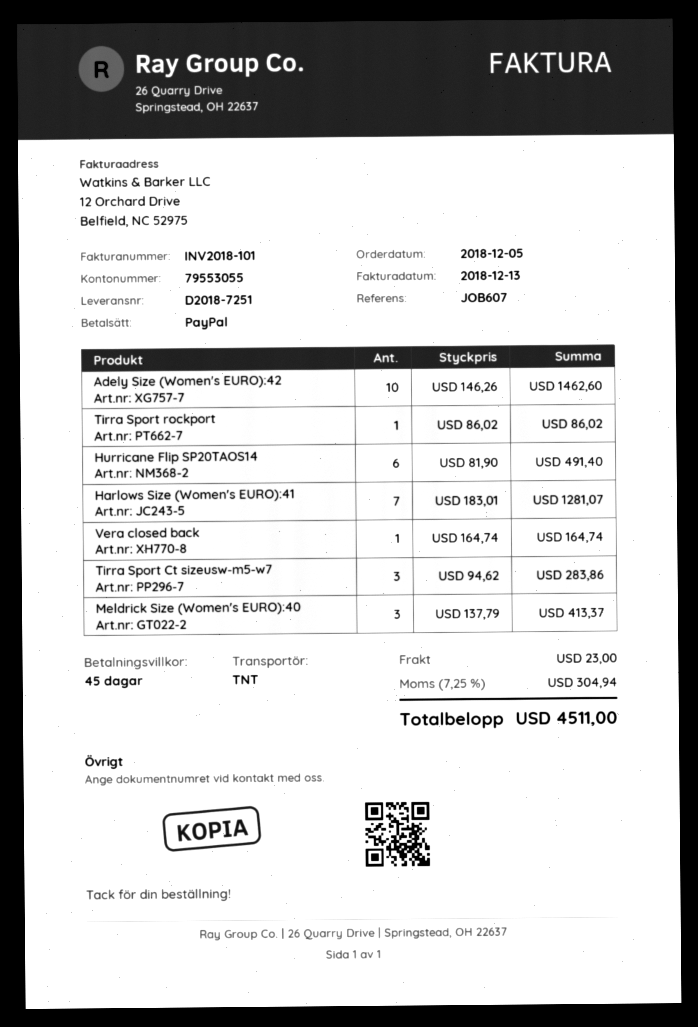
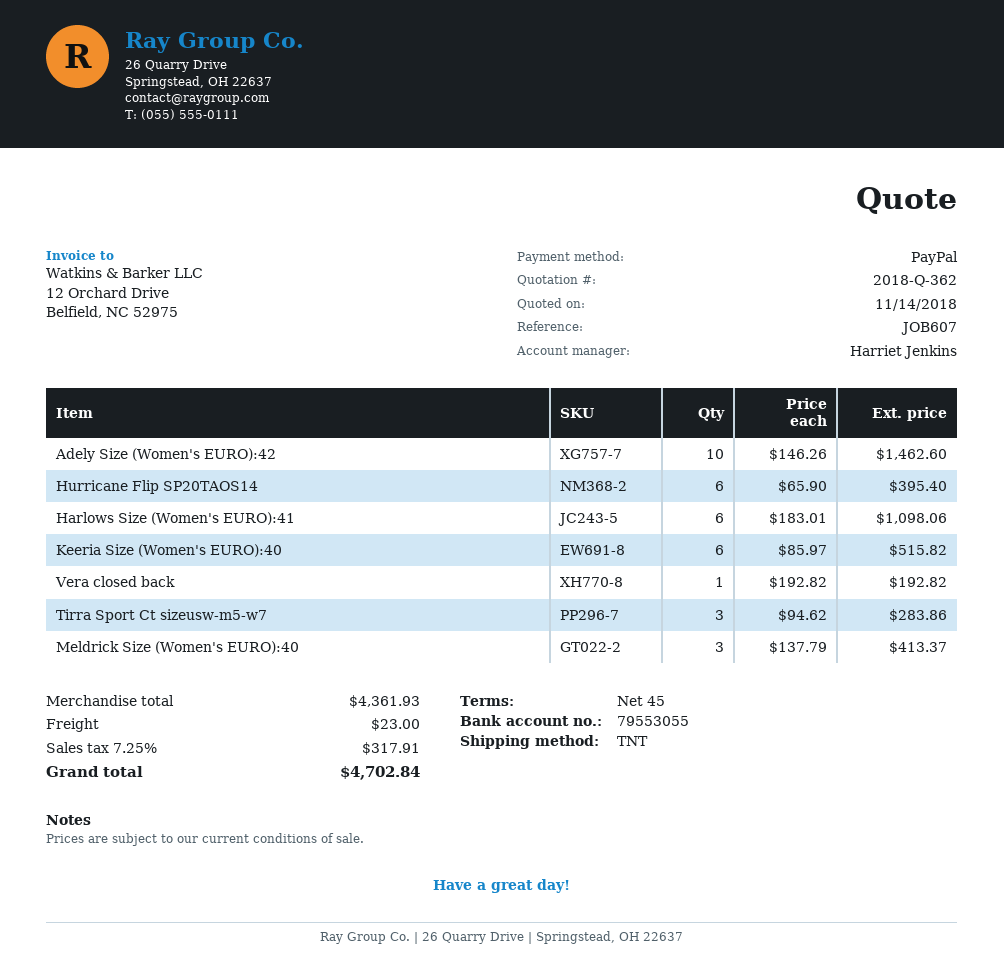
Tirra Sport rockport: 1 x 86.02 = 86.02 -> none
Hurricane Flip SP20TAOS14: 6 x 81.90 = 491.40 -> 6 x 65.90 = 395.40
Harlows Size (Women's EURO):41: 7 x 183.01 = 1281.07 -> 6 x 183.01 = 1098.06
Vera closed back: 1 x 164.74 = 164.74 -> 1 x 192.82 = 192.82
Keeria Size (Women's EURO):40: none -> 6 x 85.97 = 515.82
tax: 7.25% = 304.94 -> 7.25% = 317.91
total: 4511.00 -> 4702.84

